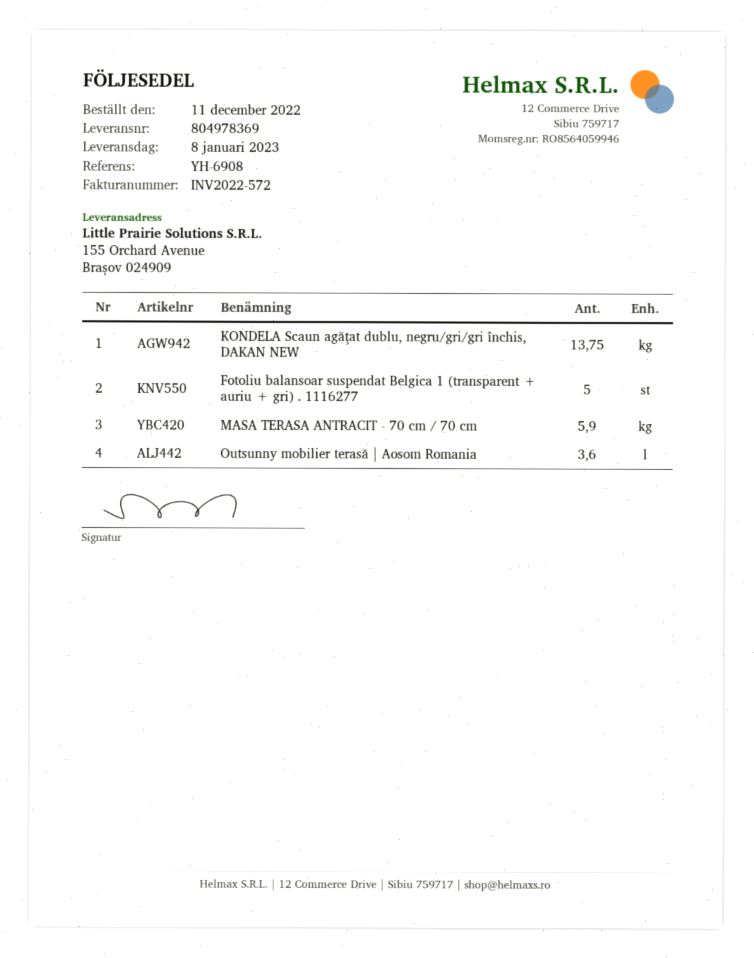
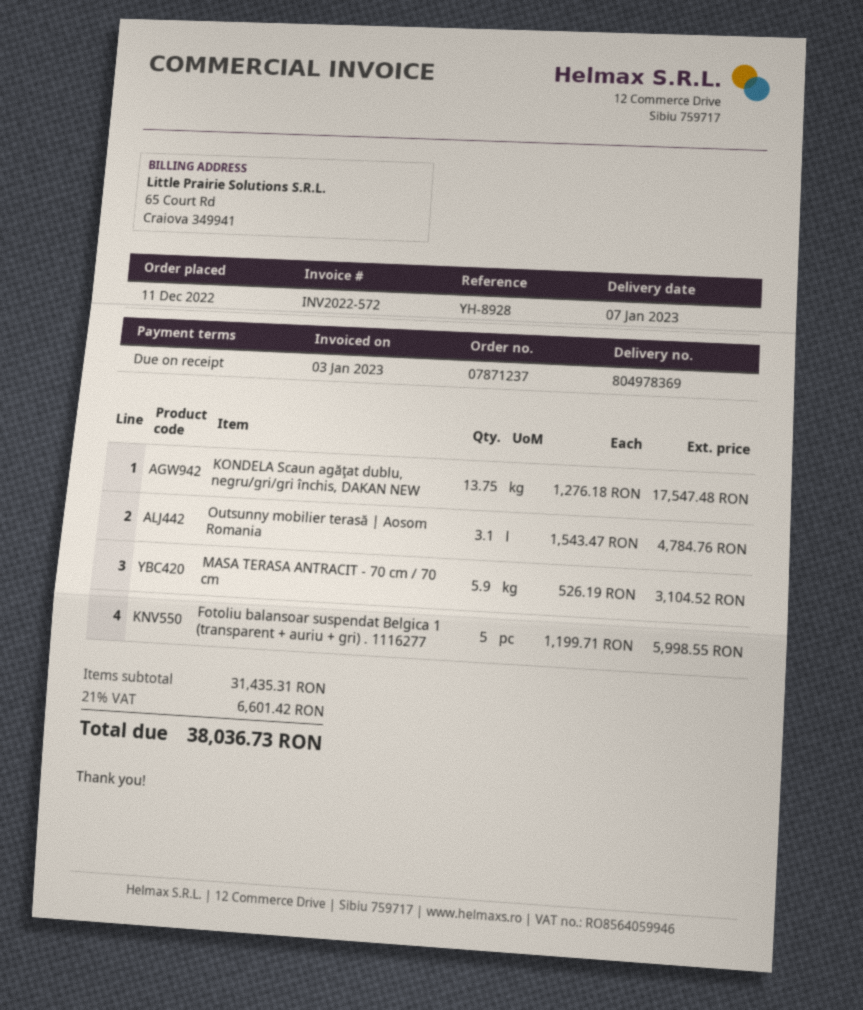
delivery date: 2023-01-08 -> 2023-01-07
reference: YH-6908 -> YH-8928
Outsunny mobilier terasă | Aosom Romania: 3.6 -> 3.1

